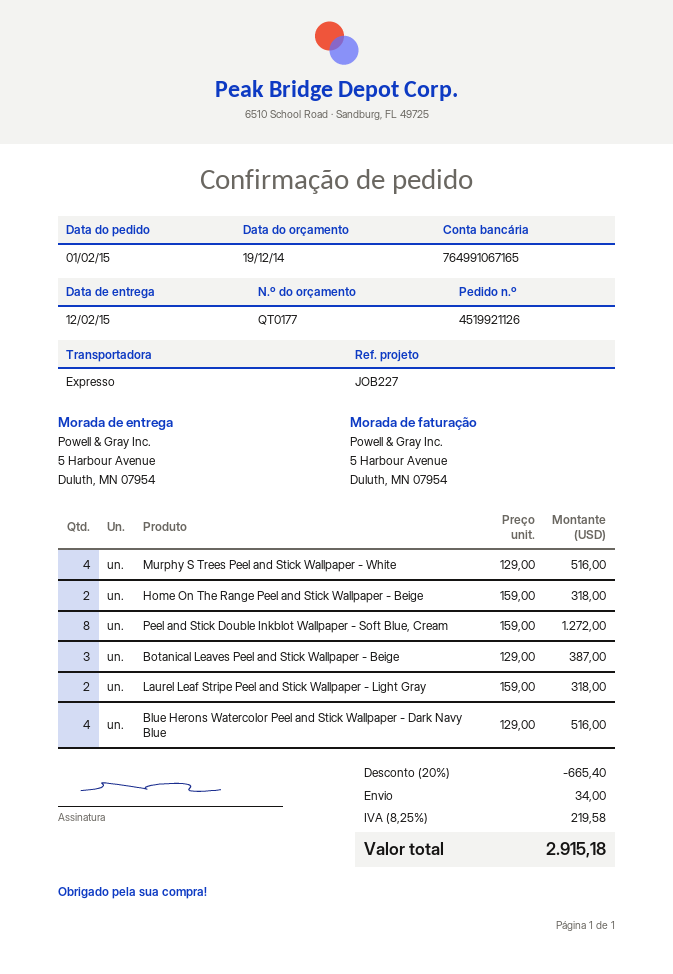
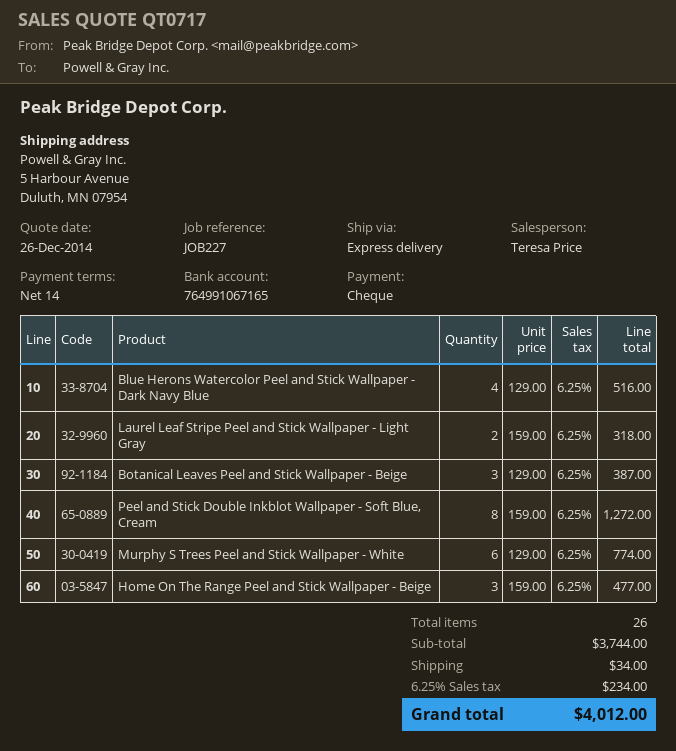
quote number: QT0177 -> QT0717
quote date: 2014-12-19 -> 2014-12-26
Murphy S Trees Peel and Stick Wallpaper - White: 4 x 129.00 = 516.00 -> 6 x 129.00 = 774.00
Home On The Range Peel and Stick Wallpaper - Beige: 2 x 159.00 = 318.00 -> 3 x 159.00 = 477.00
discount: 20% = 665.40 -> none
tax: 8.25% = 219.58 -> 6.25% = 234.00
total: 2915.18 -> 4012.00

